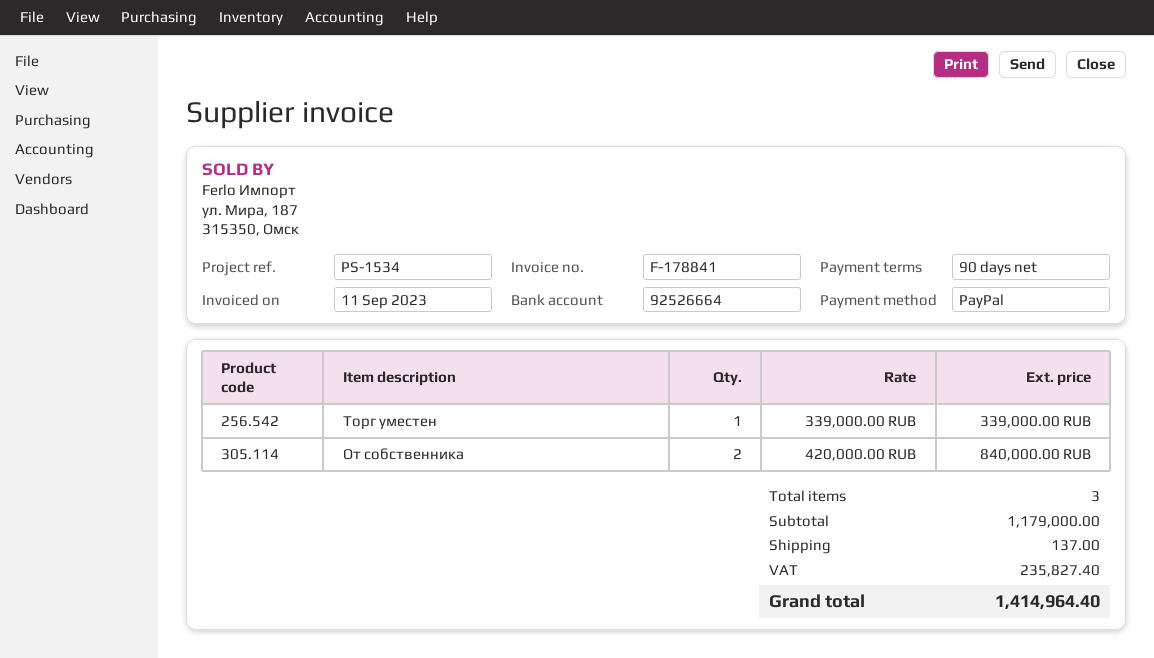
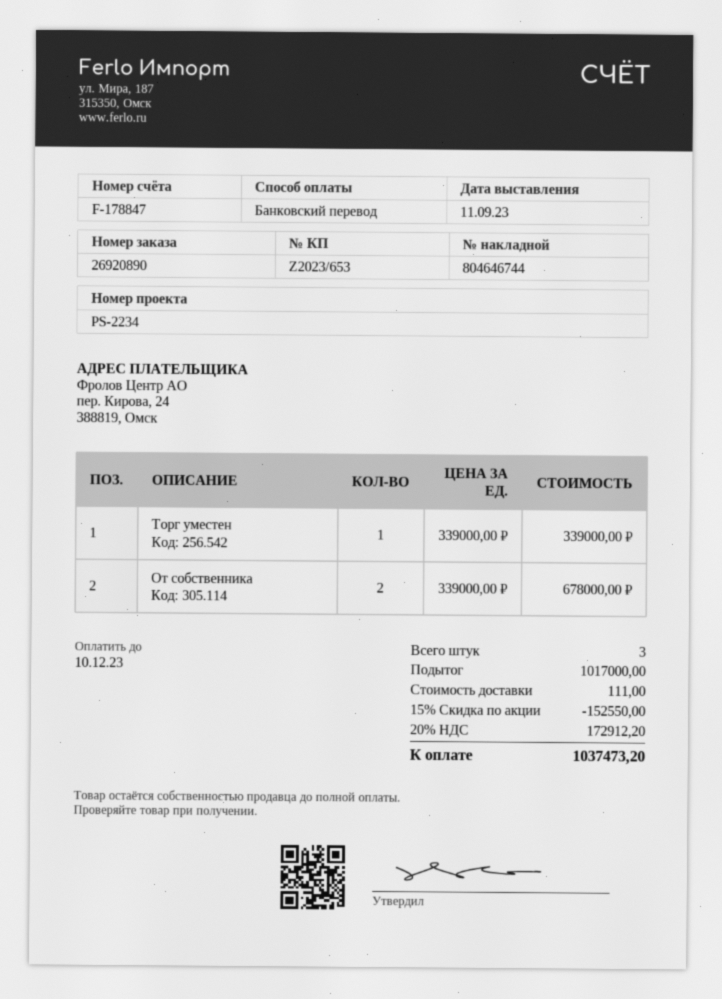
invoice number: F-178841 -> F-178847
reference: PS-1534 -> PS-2234
payment method: PayPal -> bank transfer
От собственника: 2 x 420000.00 = 840000.00 -> 2 x 339000.00 = 678000.00
subtotal: 1179000.00 -> 1017000.00
discount: none -> 15% = 152550.00
shipping: 137.00 -> 111.00
tax: 235827.40 -> 172912.20
total: 1414964.40 -> 1037473.20

